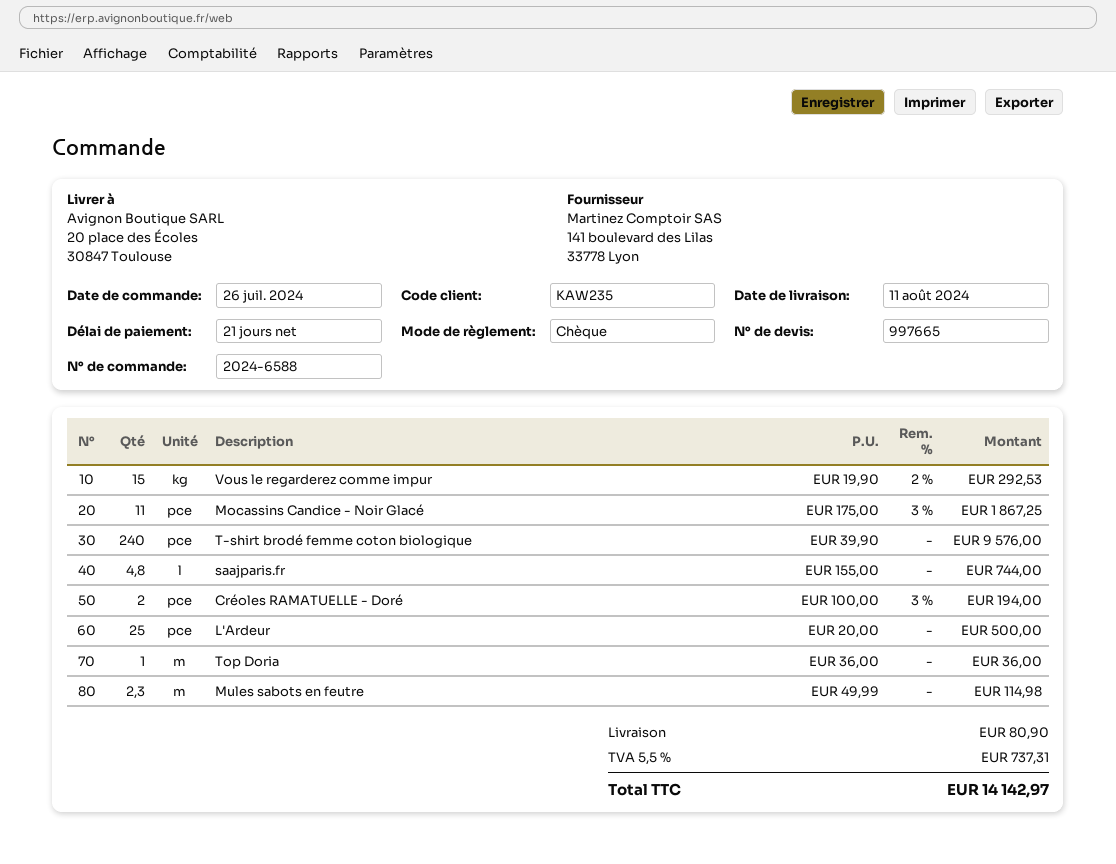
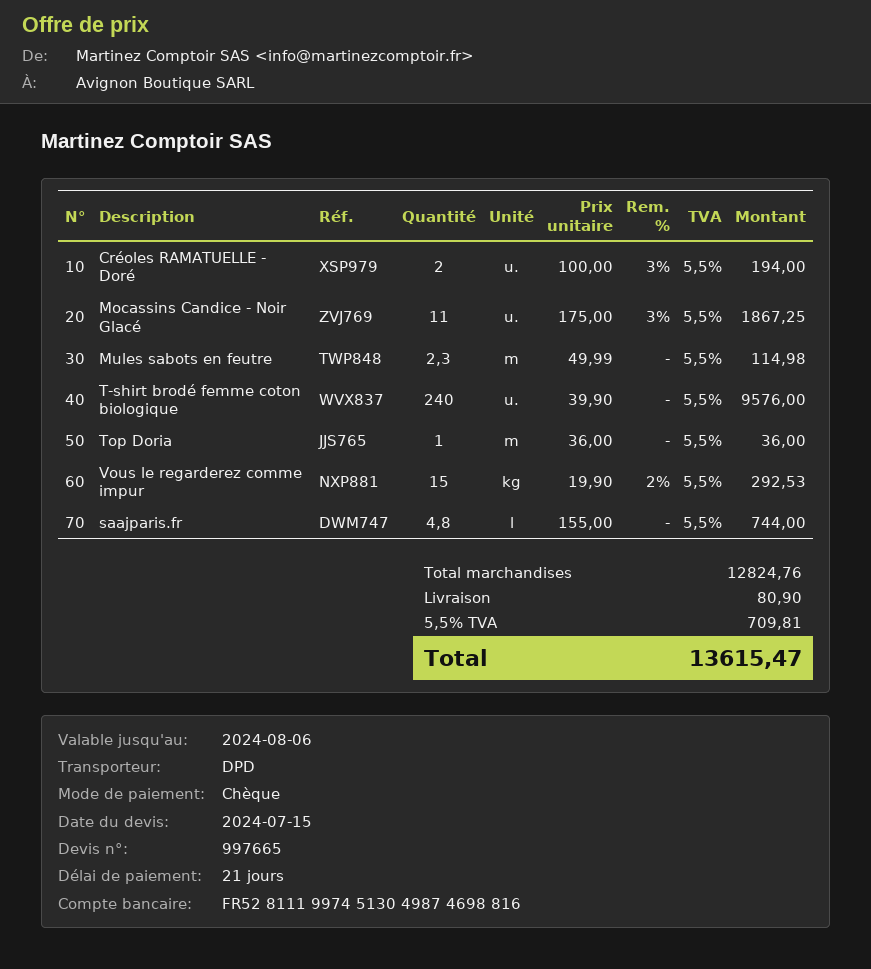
L'Ardeur: 25 x 20.00 = 500.00 -> none
tax: 5.5% = 737.31 -> 5.5% = 709.81
total: 14142.97 -> 13615.47

